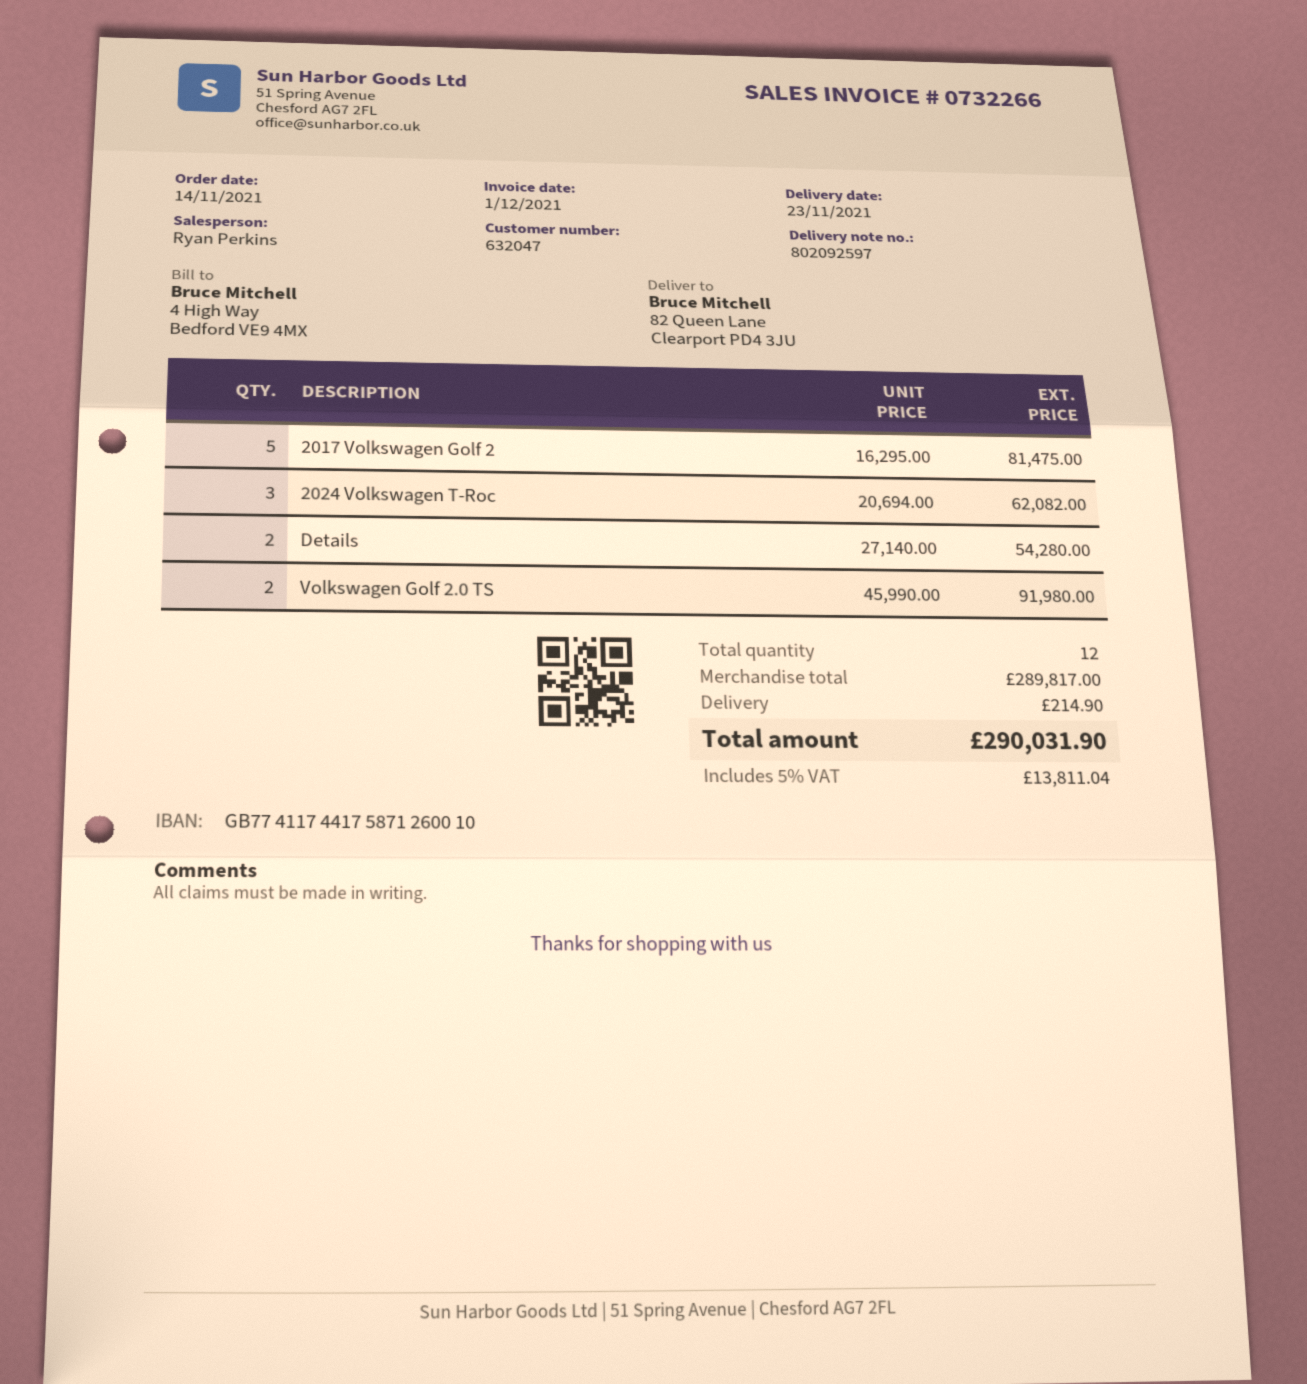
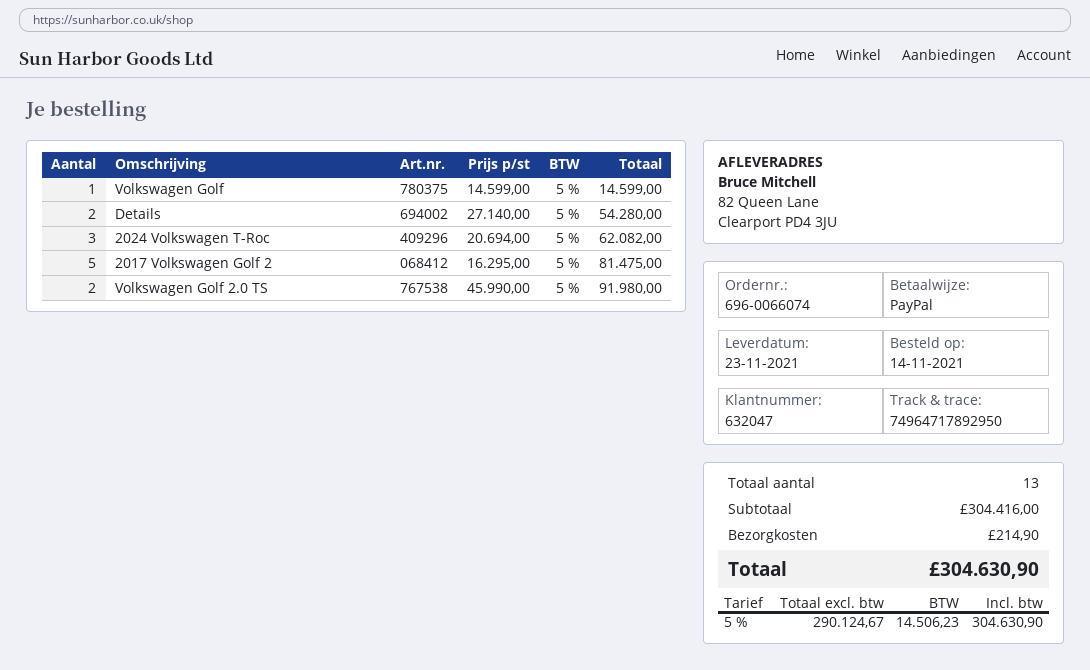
Volkswagen Golf: none -> 1 x 14599.00 = 14599.00
total quantity: 12 -> 13
subtotal: 289817.00 -> 304416.00
tax: 5% = 13811.04 -> 5% = 14506.23
total: 290031.90 -> 304630.90

